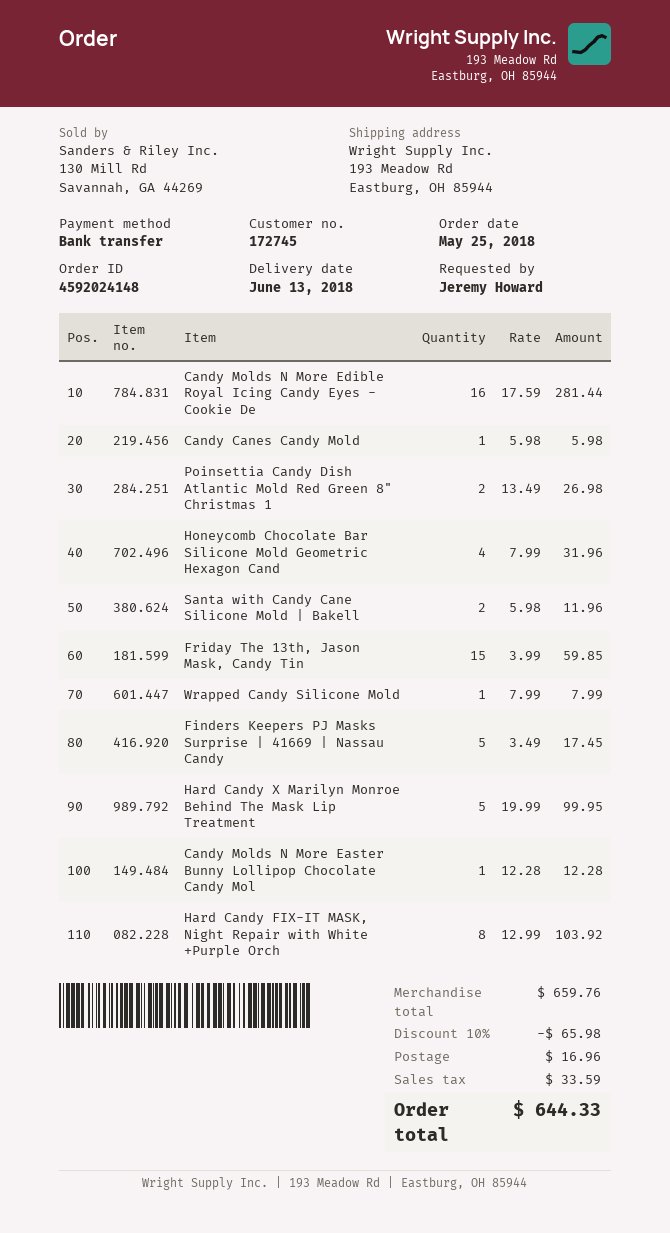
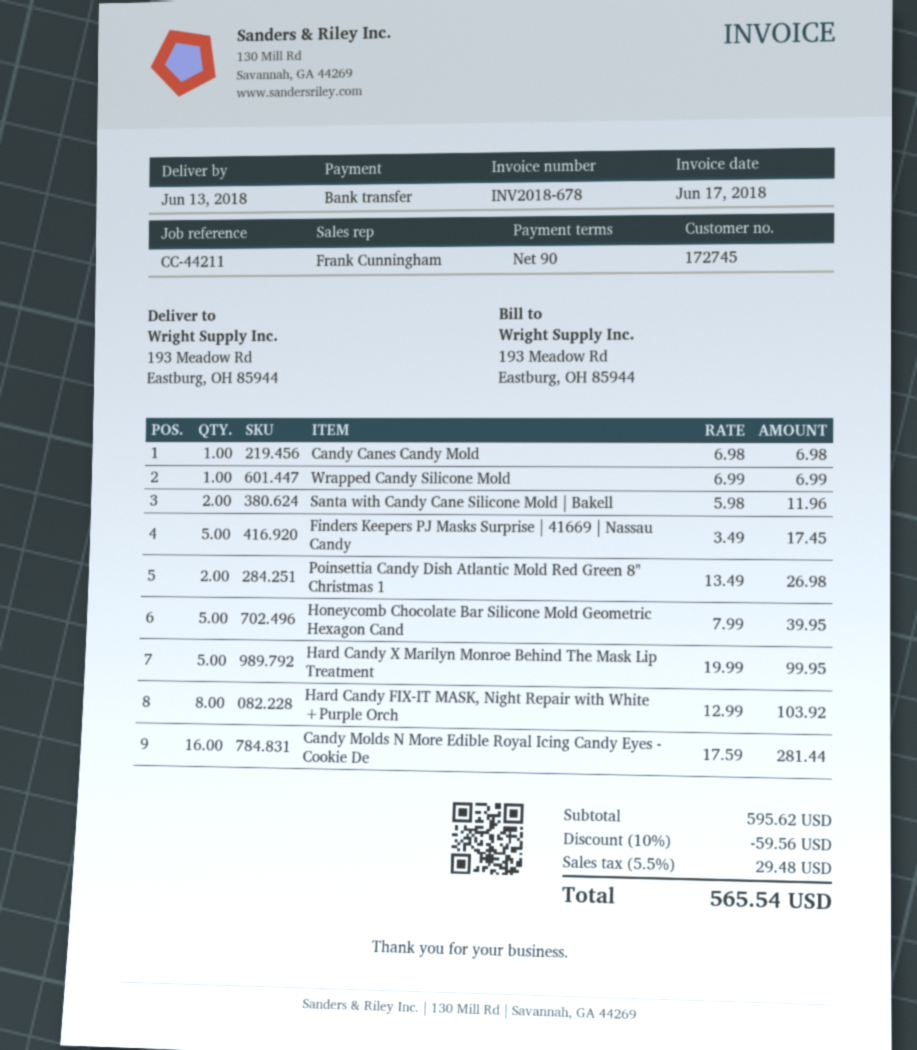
Candy Canes Candy Mold: 1 x 5.98 = 5.98 -> 1 x 6.98 = 6.98
Honeycomb Chocolate Bar Silicone Mold Geometric Hexagon Cand: 4 x 7.99 = 31.96 -> 5 x 7.99 = 39.95
Friday The 13th, Jason Mask, Candy Tin: 15 x 3.99 = 59.85 -> none
Wrapped Candy Silicone Mold: 1 x 7.99 = 7.99 -> 1 x 6.99 = 6.99
Candy Molds N More Easter Bunny Lollipop Chocolate Candy Mol: 1 x 12.28 = 12.28 -> none
subtotal: 659.76 -> 595.62
discount: 10% = 65.98 -> 10% = 59.56
shipping: 16.96 -> none
tax: 33.59 -> 29.48
total: 644.33 -> 565.54

